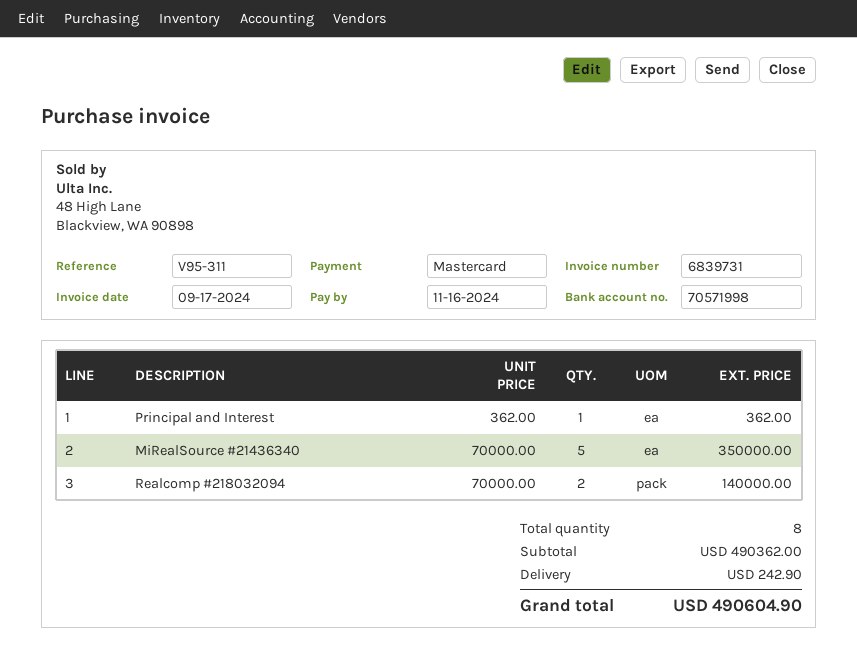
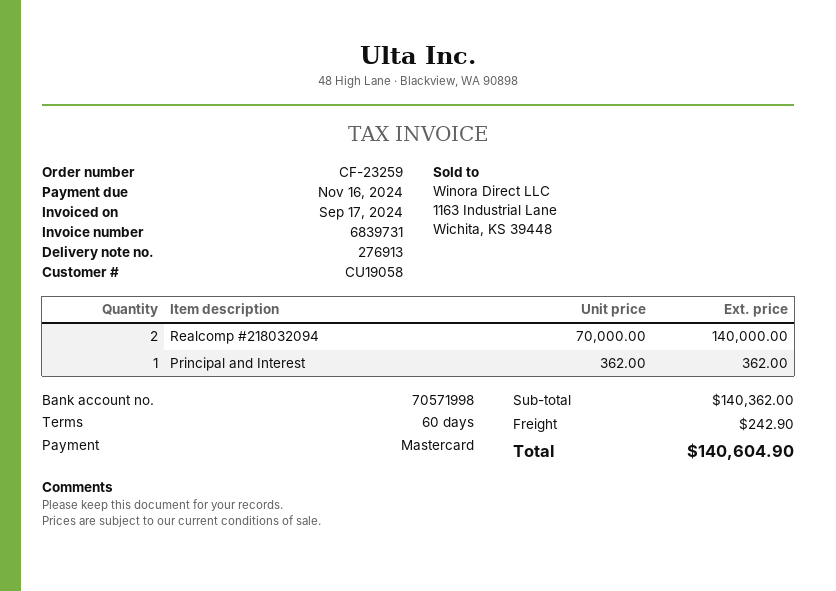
MiRealSource #21436340: 5 x 70000.00 = 350000.00 -> none
subtotal: 490362.00 -> 140362.00
total: 490604.90 -> 140604.90

